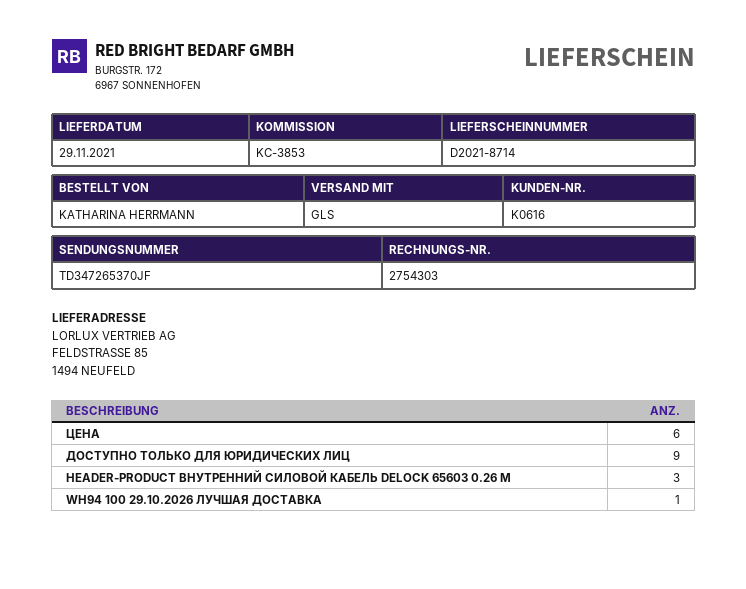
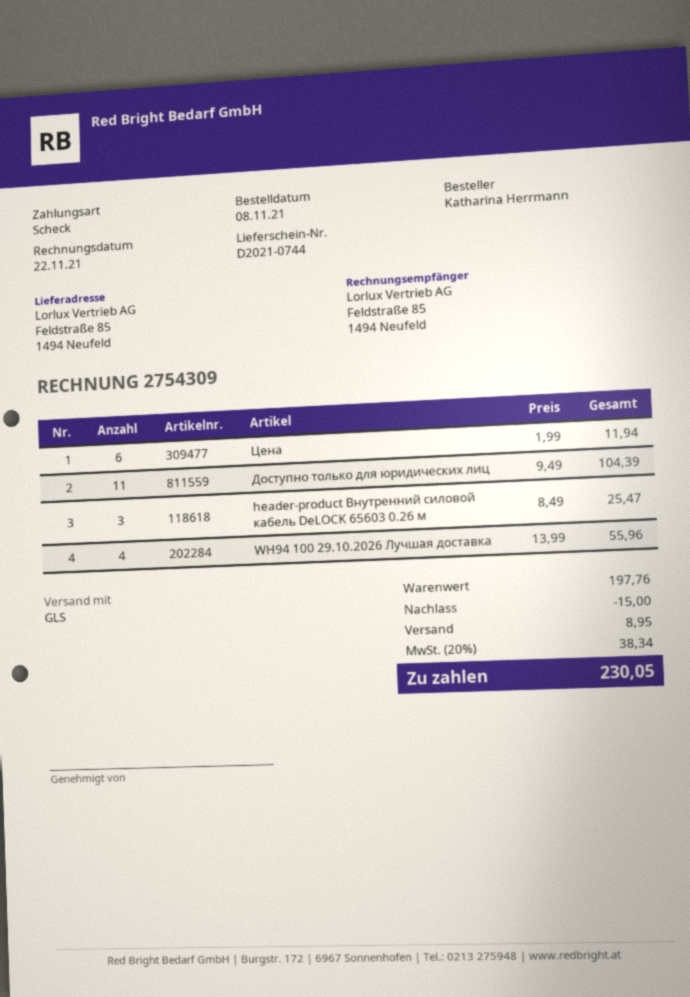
delivery note number: D2021-8714 -> D2021-0744
invoice number: 2754303 -> 2754309
ДОСТУПНО ТОЛЬКО ДЛЯ ЮРИДИЧЕСКИХ ЛИЦ: 9 -> 11
WH94 100 29.10.2026 ЛУЧШАЯ ДОСТАВКА: 1 -> 4

